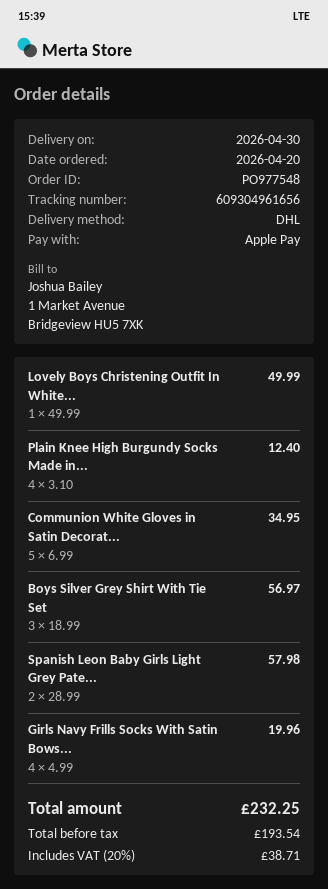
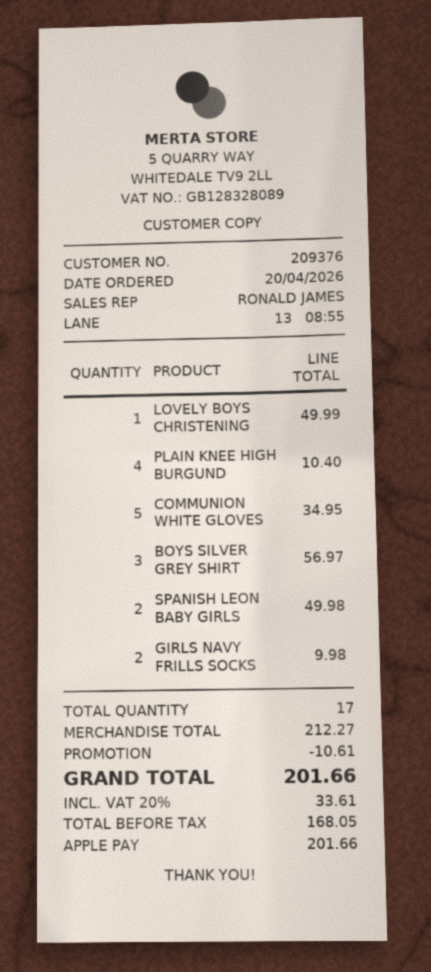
Plain Knee High Burgundy Socks Made in...: 4 for 12.40 -> 4 for 10.40
Spanish Leon Baby Girls Light Grey Pate...: 2 for 57.98 -> 2 for 49.98
Girls Navy Frills Socks With Satin Bows...: 4 for 19.96 -> 2 for 9.98
discount: none -> 10.61
net: 193.54 -> 168.05
tax: 20% = 38.71 -> 20% = 33.61
total: 232.25 -> 201.66

